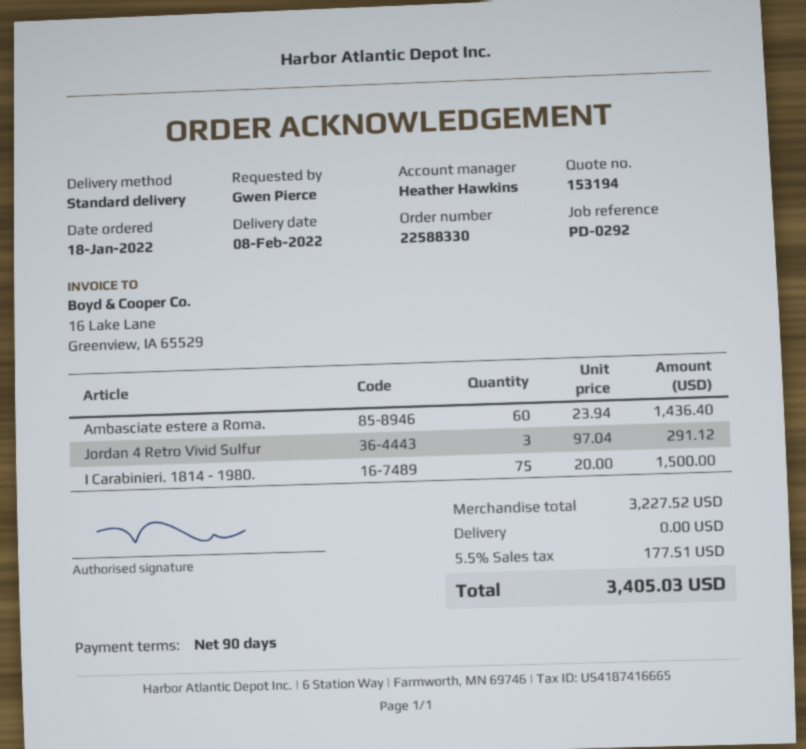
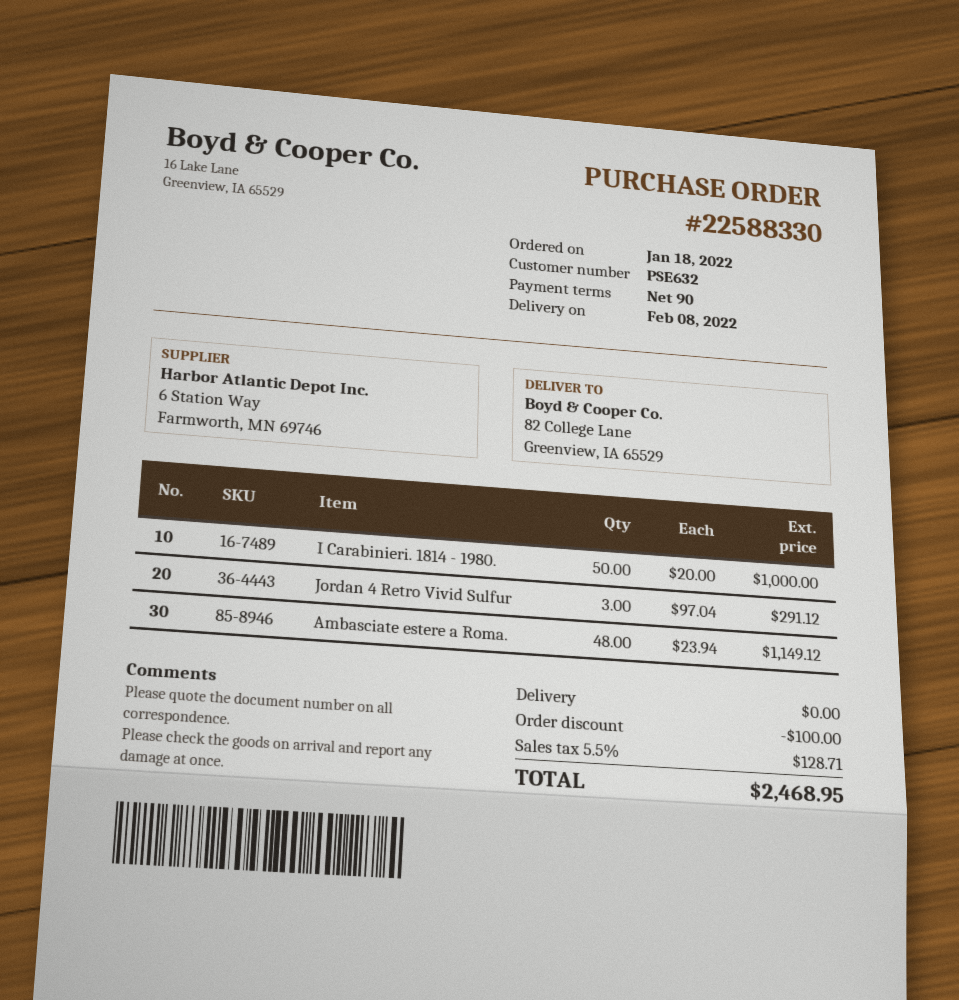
Ambasciate estere a Roma.: 60 x 23.94 = 1436.40 -> 48 x 23.94 = 1149.12
I Carabinieri. 1814 - 1980.: 75 x 20.00 = 1500.00 -> 50 x 20.00 = 1000.00
discount: none -> 100.00
tax: 5.5% = 177.51 -> 5.5% = 128.71
total: 3405.03 -> 2468.95

